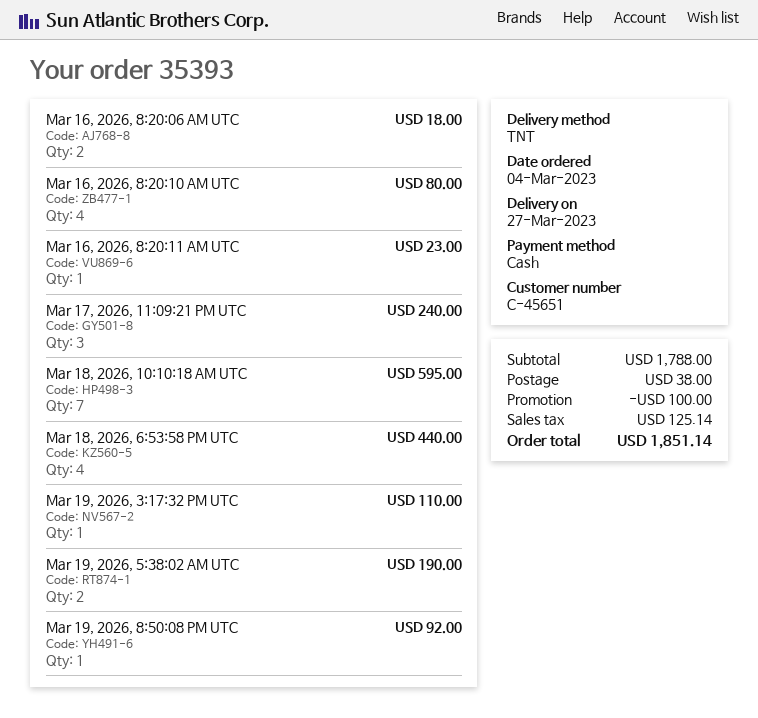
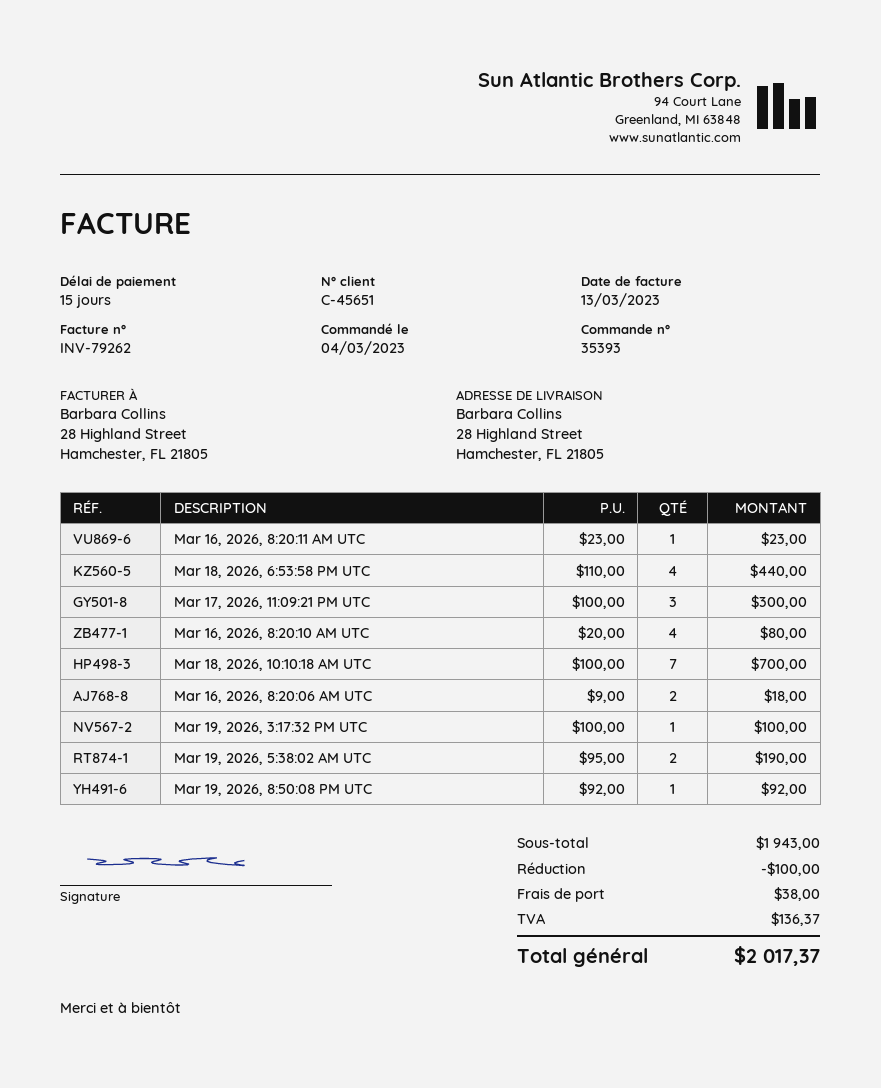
Mar 17, 2026, 11:09:21 PM UTC: 3 for 240.00 -> 3 for 300.00
Mar 18, 2026, 10:10:18 AM UTC: 7 for 595.00 -> 7 for 700.00
Mar 19, 2026, 3:17:32 PM UTC: 1 for 110.00 -> 1 for 100.00
subtotal: 1788.00 -> 1943.00
tax: 125.14 -> 136.37
total: 1851.14 -> 2017.37

